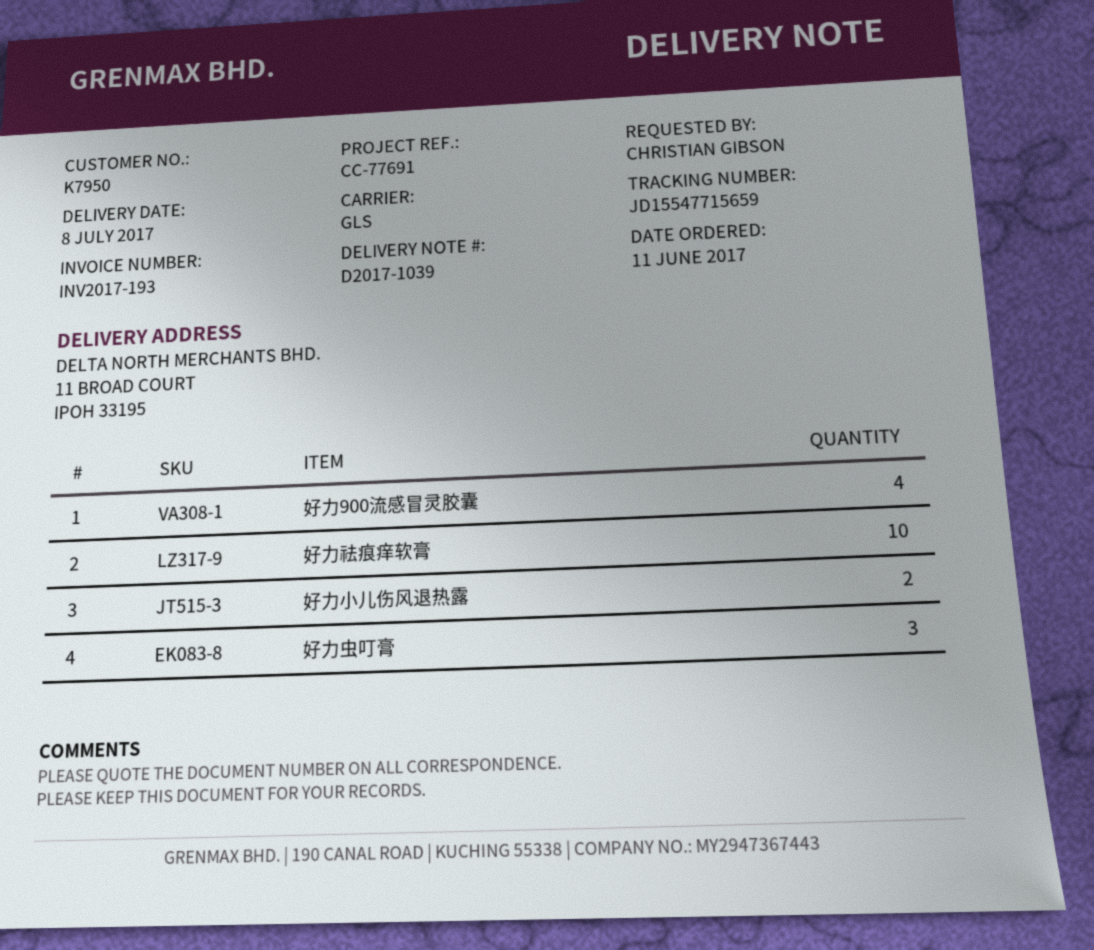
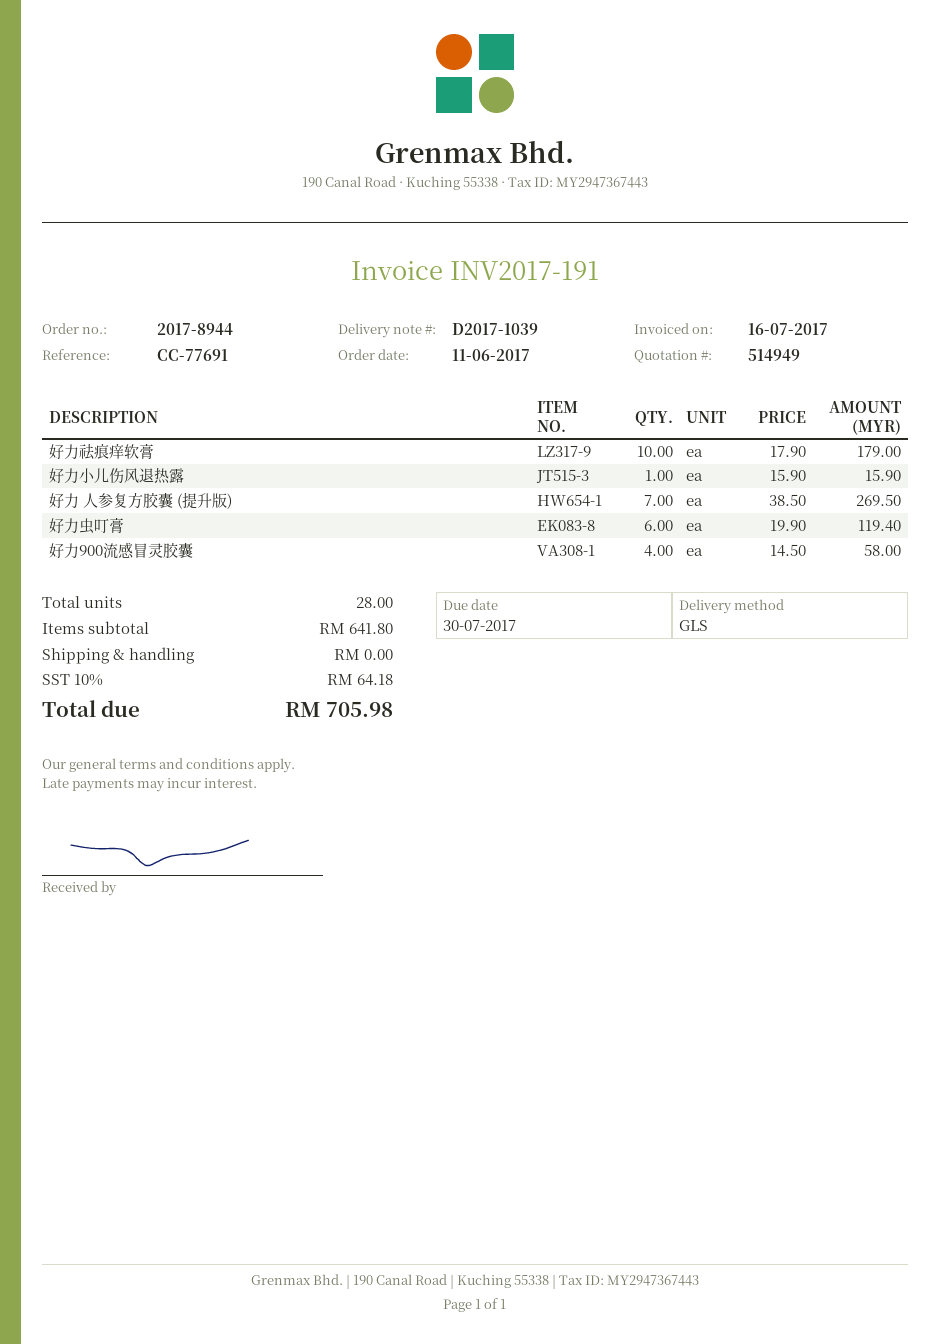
invoice number: INV2017-193 -> INV2017-191
好力小儿伤风退热露: 2 -> 1
好力虫叮膏: 3 -> 6
好力 人参复方胶囊 (提升版): none -> 7

